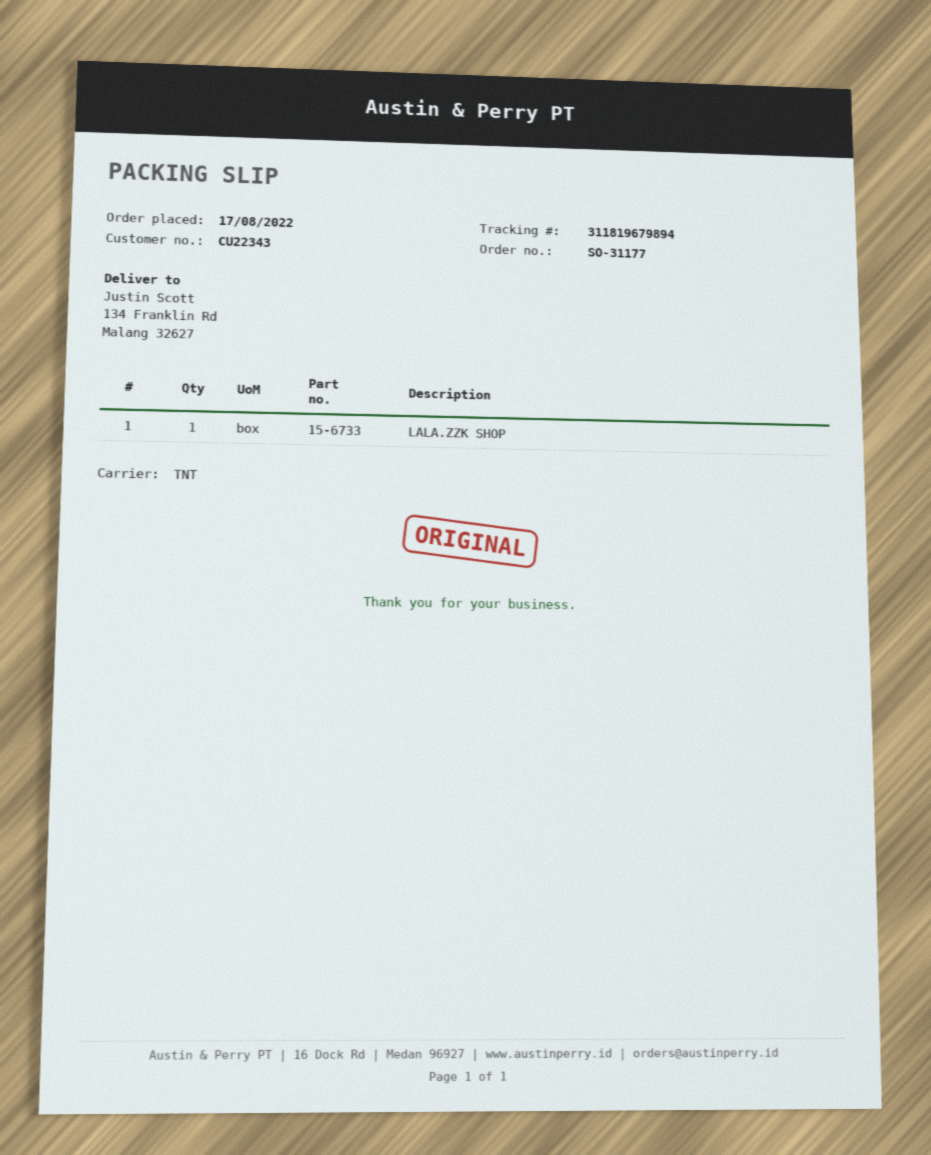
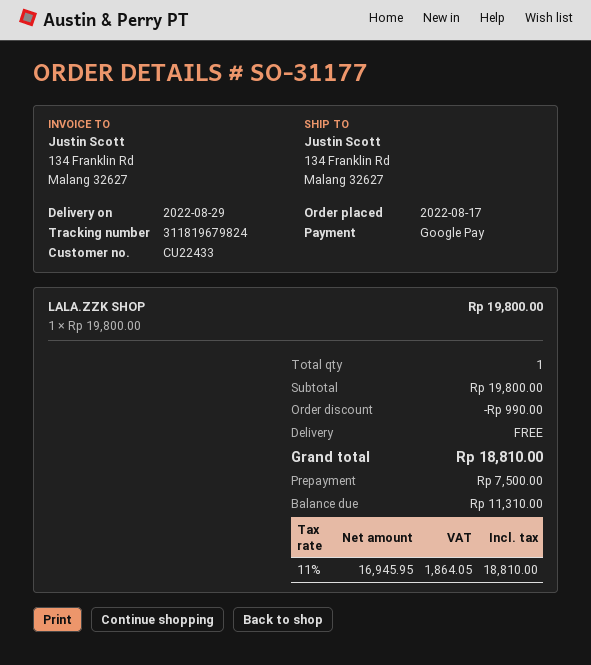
customer number: CU22343 -> CU22433
tracking number: 311819679894 -> 311819679824

